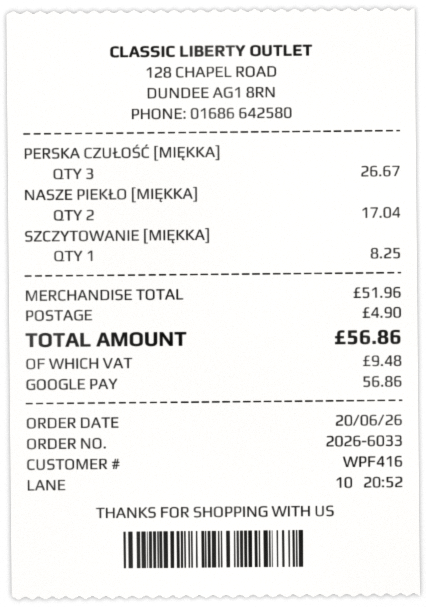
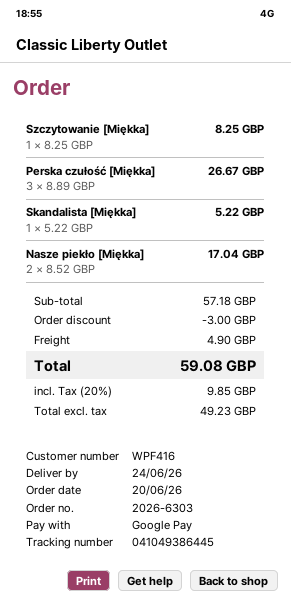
order number: 2026-6033 -> 2026-6303
Skandalista [Miękka]: none -> 1 for 5.22
subtotal: 51.96 -> 57.18
discount: none -> 3.00
tax: 9.48 -> 9.85
total: 56.86 -> 59.08

